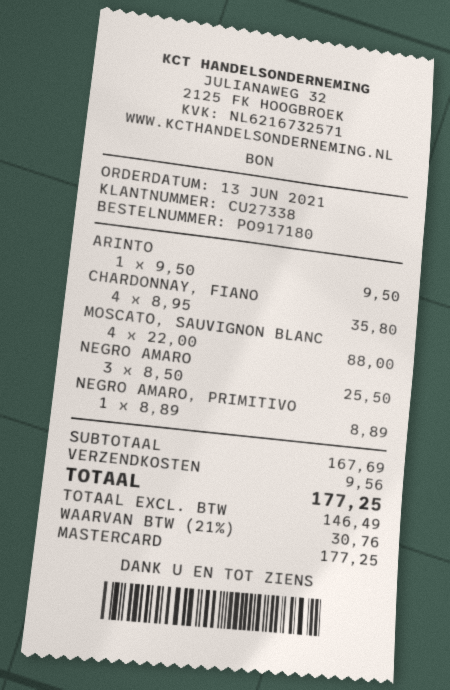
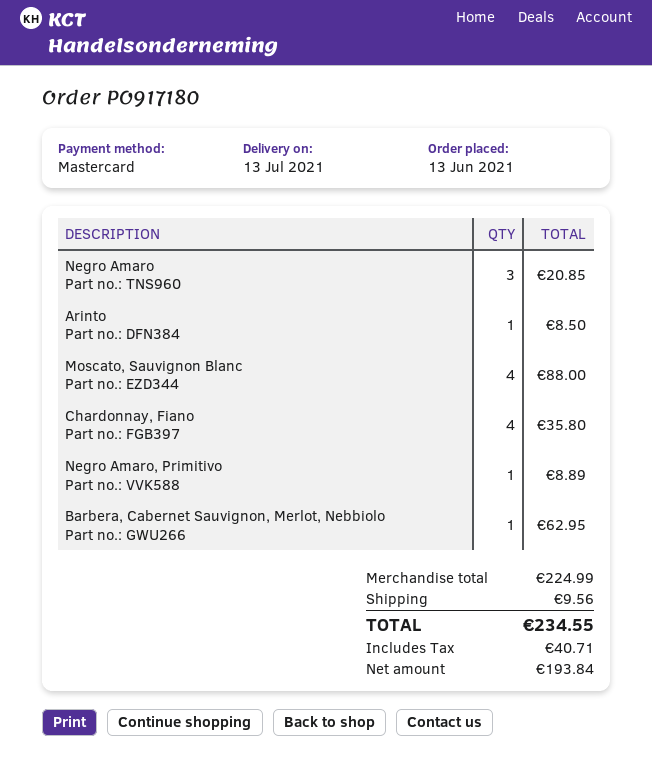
ARINTO: 1 for 9.50 -> 1 for 8.50
NEGRO AMARO: 3 for 25.50 -> 3 for 20.85
Barbera, Cabernet Sauvignon, Merlot, Nebbiolo: none -> 1 for 62.95
subtotal: 167.69 -> 224.99
net: 146.49 -> 193.84
tax: 30.76 -> 40.71
total: 177.25 -> 234.55

